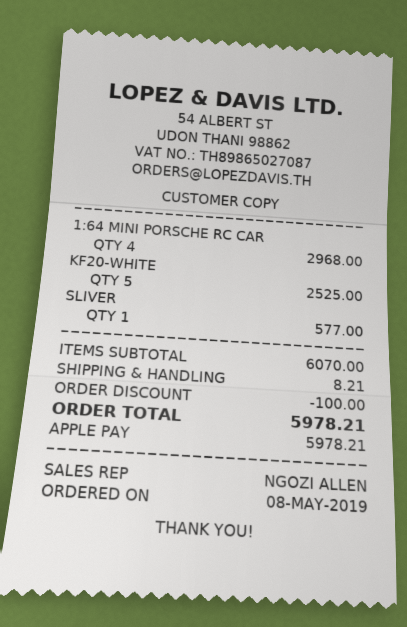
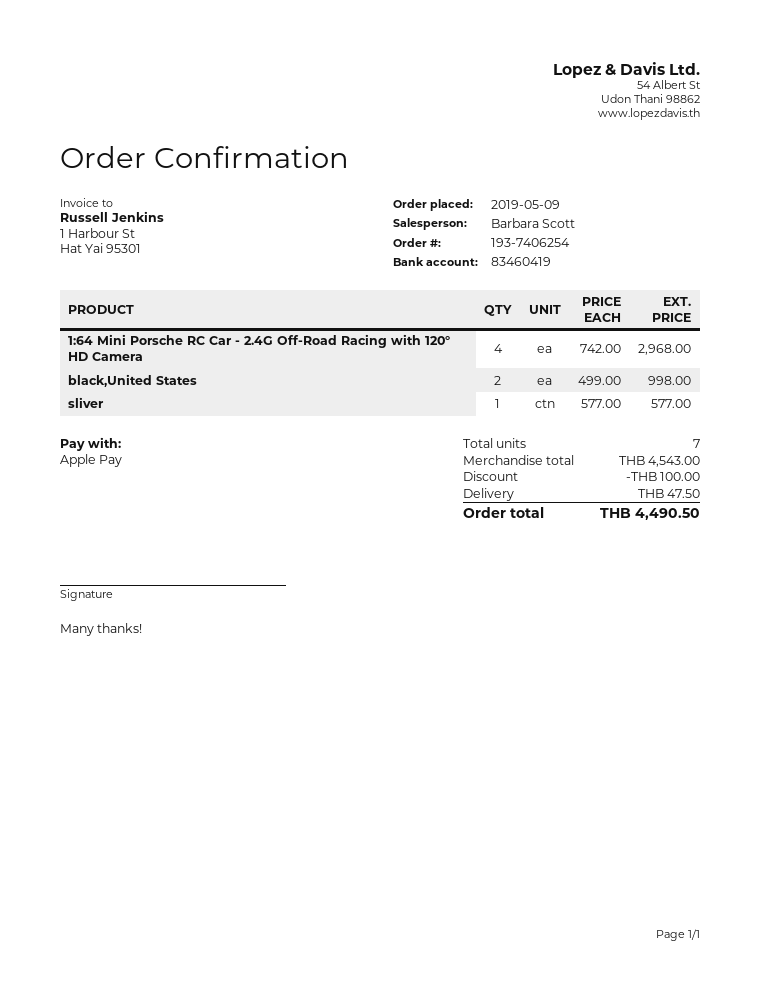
order date: 2019-05-08 -> 2019-05-09
sales rep: NGOZI ALLEN -> Barbara Scott
KF20-WHITE: 5 for 2525.00 -> none
black,United States: none -> 2 for 998.00
subtotal: 6070.00 -> 4543.00
shipping: 8.21 -> 47.50
total: 5978.21 -> 4490.50

